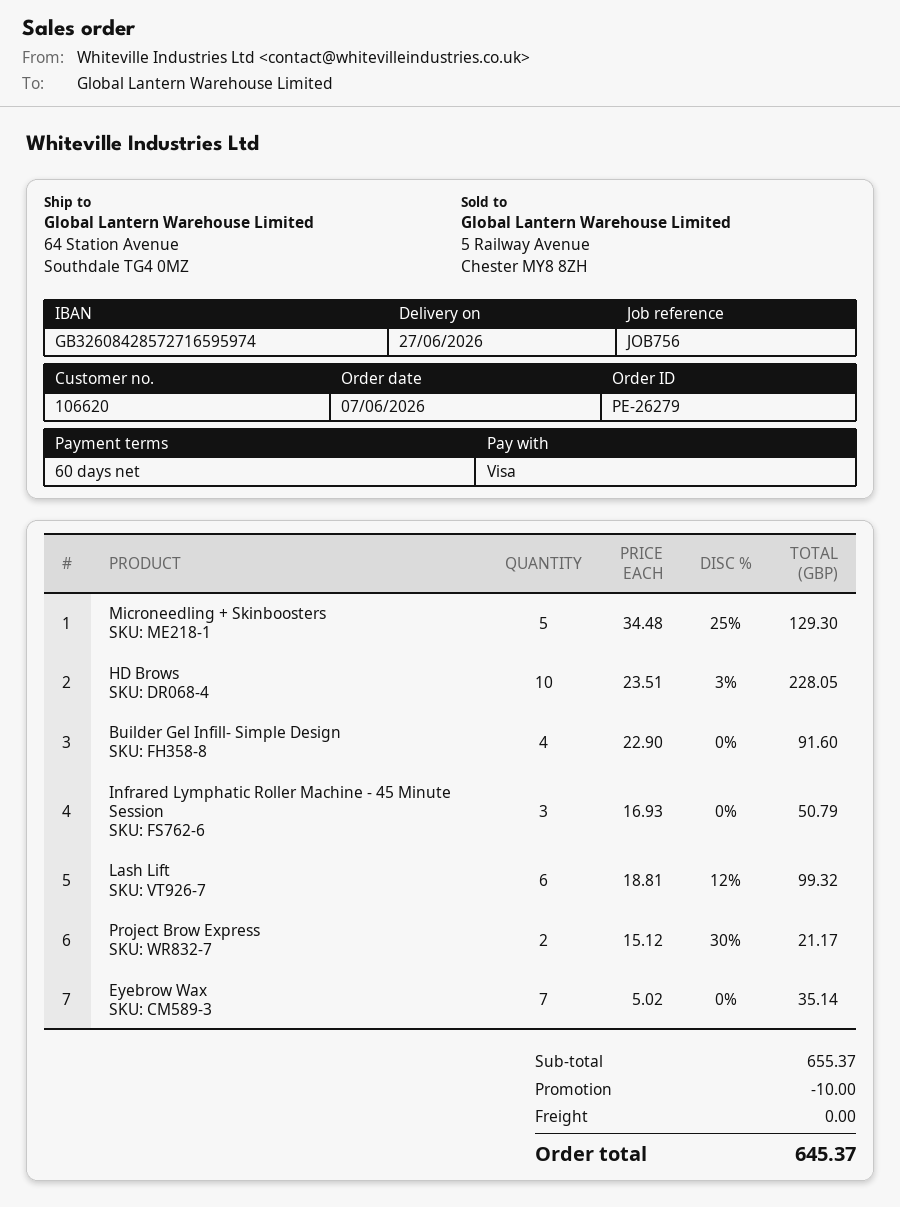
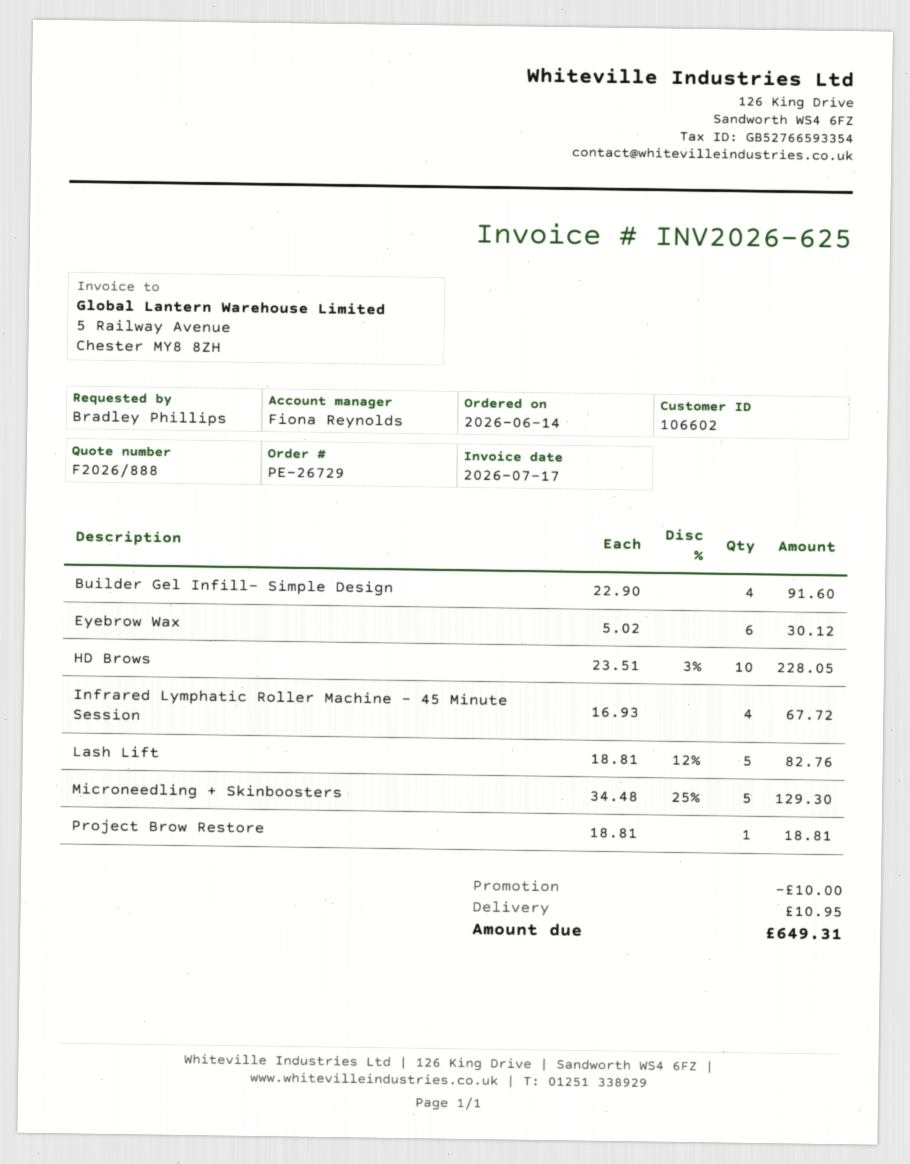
order number: PE-26279 -> PE-26729
order date: 2026-06-07 -> 2026-06-14
customer number: 106620 -> 106602
Infrared Lymphatic Roller Machine - 45 Minute Session: 3 x 16.93 = 50.79 -> 4 x 16.93 = 67.72
Lash Lift: 6 x 18.81 - 12% = 99.32 -> 5 x 18.81 - 12% = 82.76
Project Brow Express: 2 x 15.12 - 30% = 21.17 -> none
Eyebrow Wax: 7 x 5.02 = 35.14 -> 6 x 5.02 = 30.12
Project Brow Restore: none -> 1 x 18.81 = 18.81
shipping: 0.00 -> 10.95
total: 645.37 -> 649.31

